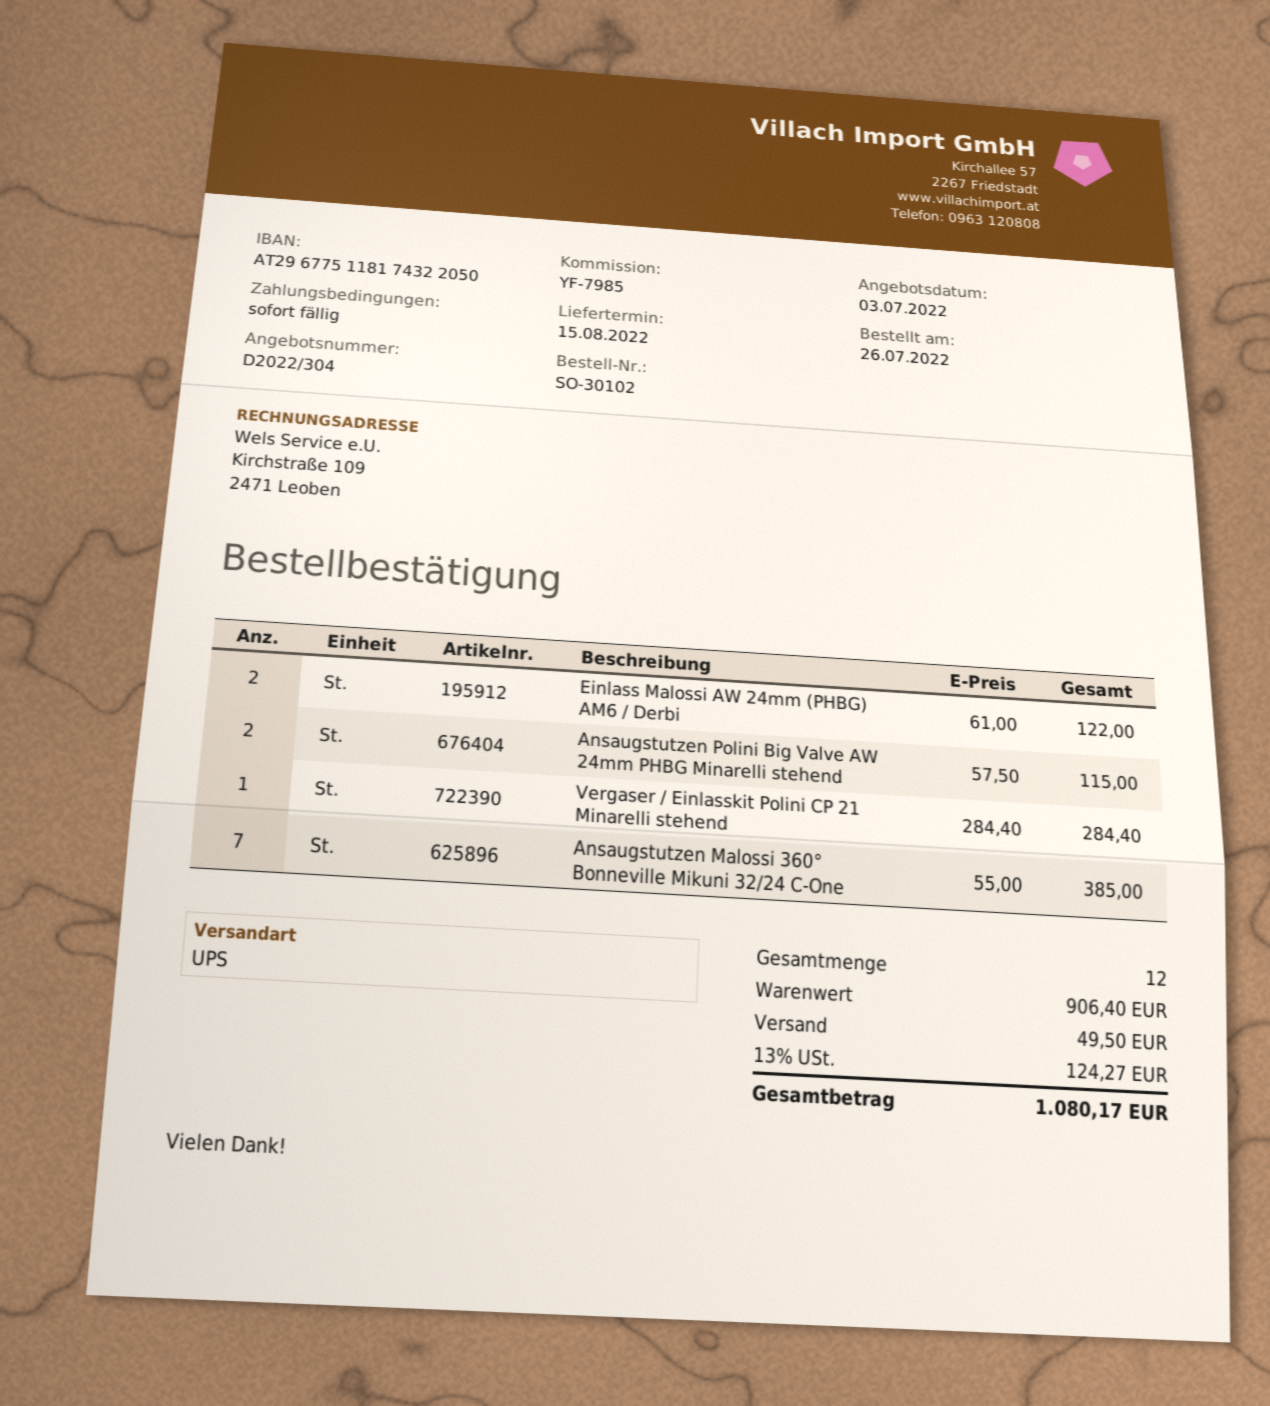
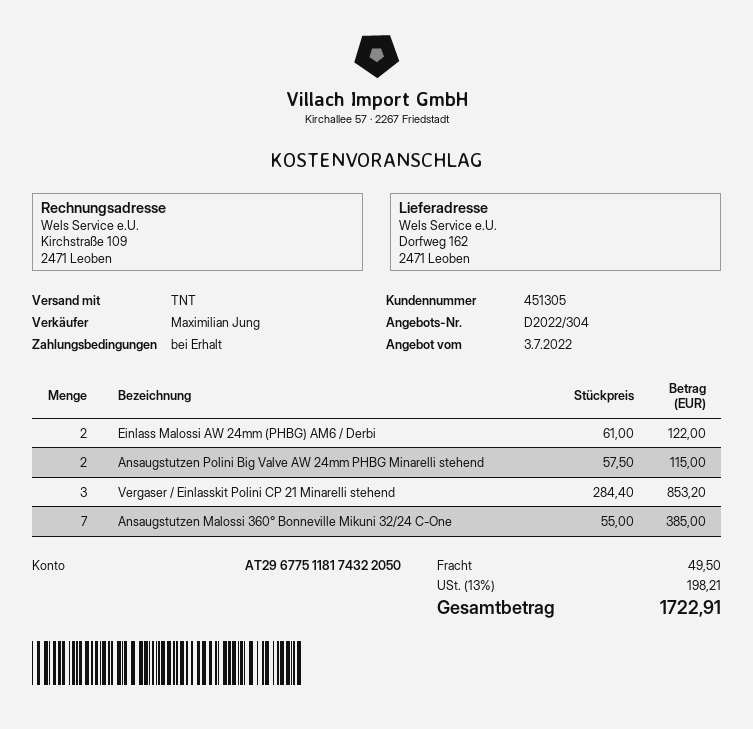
shipping method: UPS -> TNT
Vergaser / Einlasskit Polini CP 21 Minarelli stehend: 1 x 284.40 = 284.40 -> 3 x 284.40 = 853.20
tax: 13% = 124.27 -> 13% = 198.21
total: 1080.17 -> 1722.91

